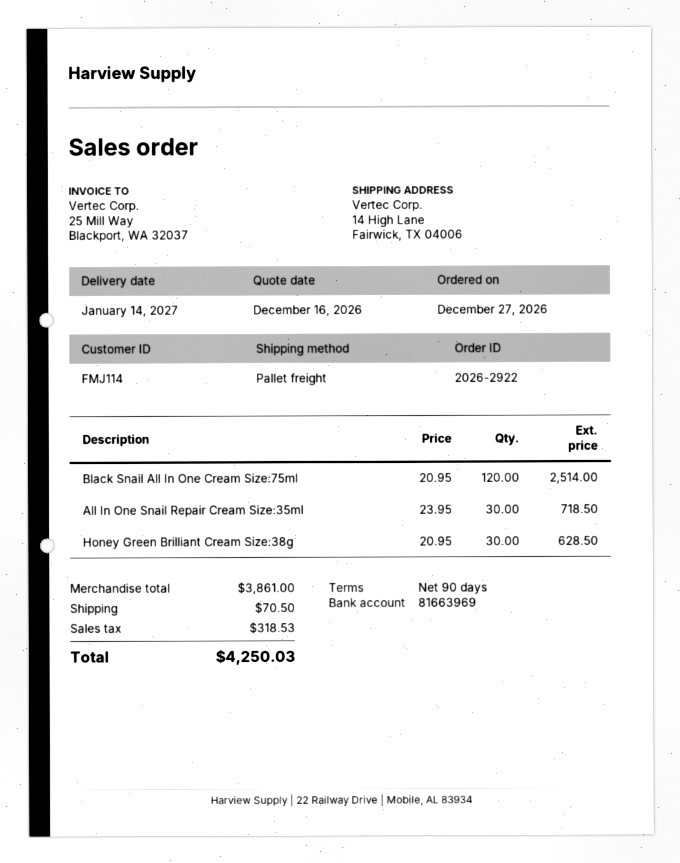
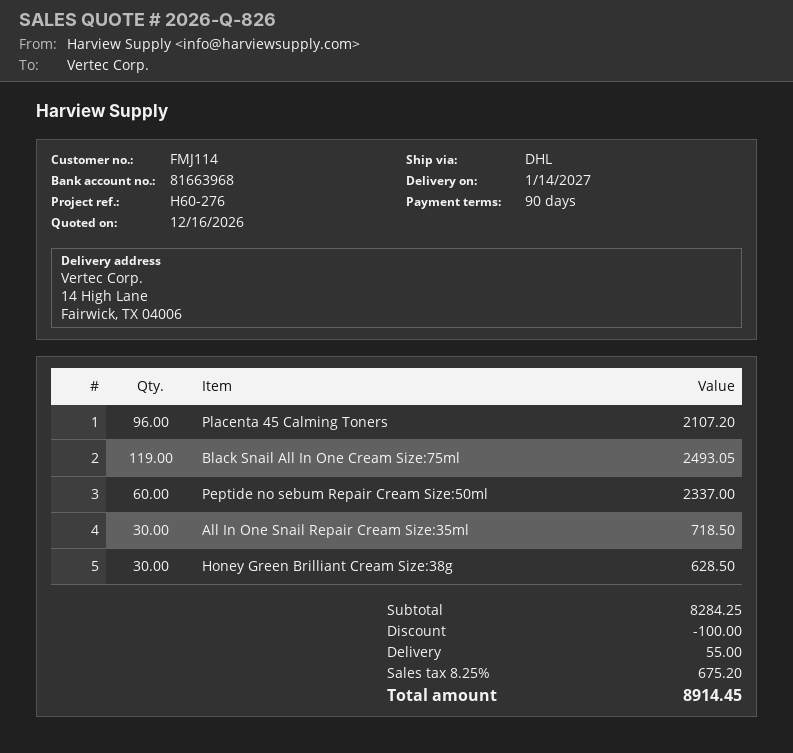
bank account: 81663969 -> 81663968
shipping method: pallet freight -> DHL
Black Snail All In One Cream Size:75ml: 120 for 2514.00 -> 119 for 2493.05
Placenta 45 Calming Toners: none -> 96 for 2107.20
Peptide no sebum Repair Cream Size:50ml: none -> 60 for 2337.00
subtotal: 3861.00 -> 8284.25
discount: none -> 100.00
shipping: 70.50 -> 55.00
tax: 318.53 -> 675.20
total: 4250.03 -> 8914.45

